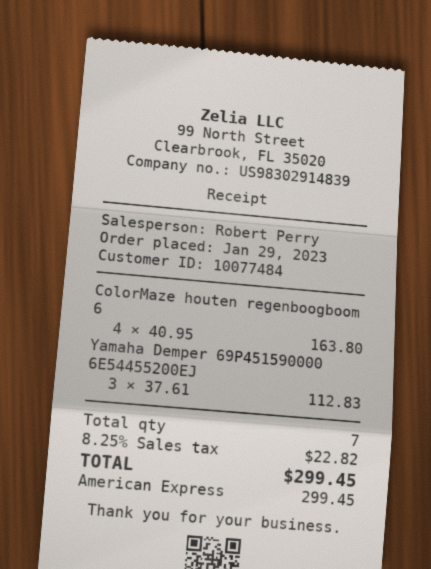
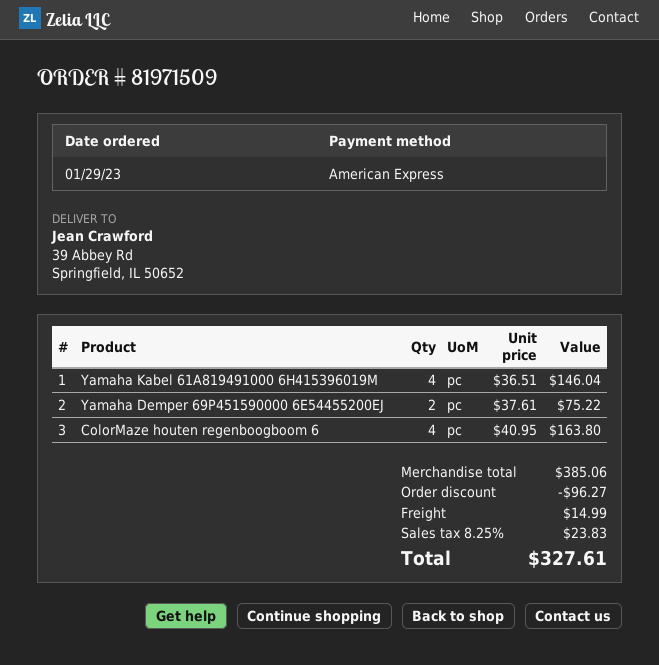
Yamaha Demper 69P451590000 6E54455200EJ: 3 x 37.61 = 112.83 -> 2 x 37.61 = 75.22
Yamaha Kabel 61A819491000 6H415396019M: none -> 4 x 36.51 = 146.04
discount: none -> 96.27
shipping: none -> 14.99
tax: 8.25% = 22.82 -> 8.25% = 23.83
total: 299.45 -> 327.61

